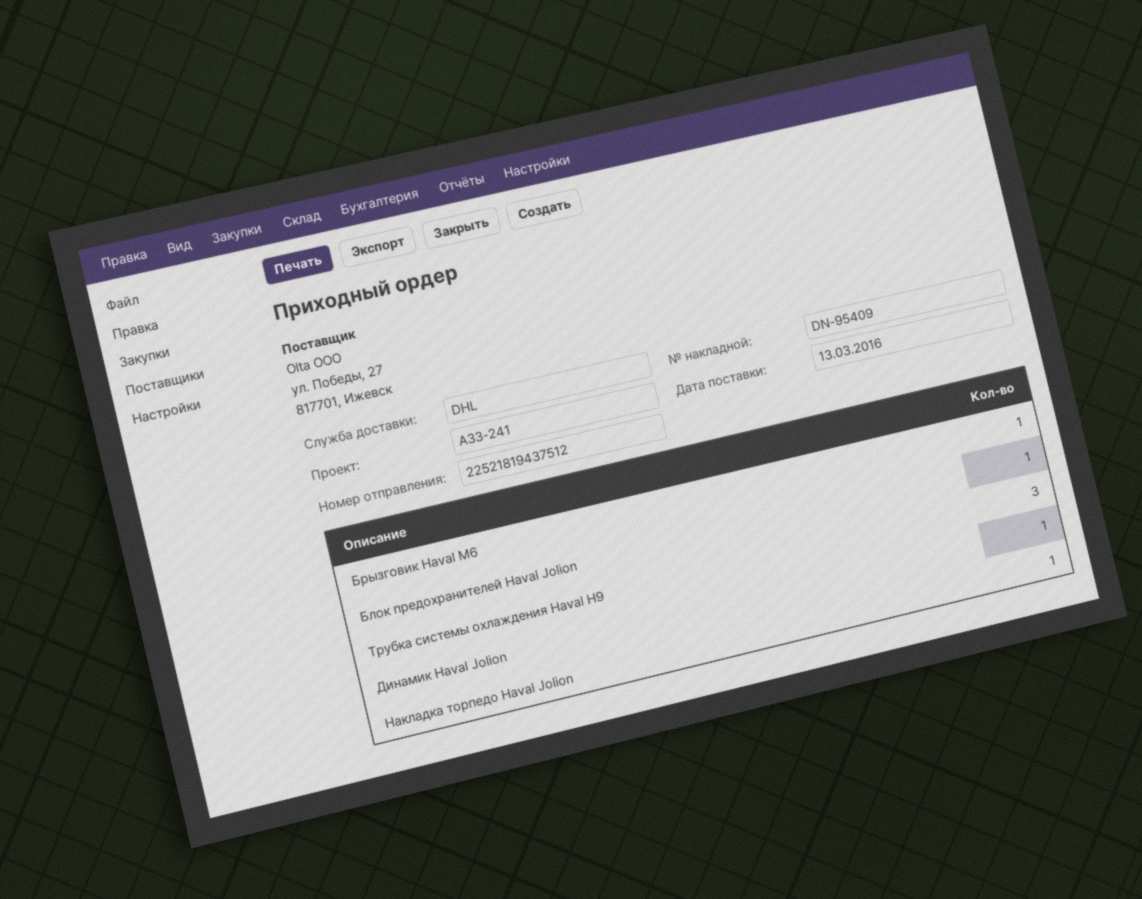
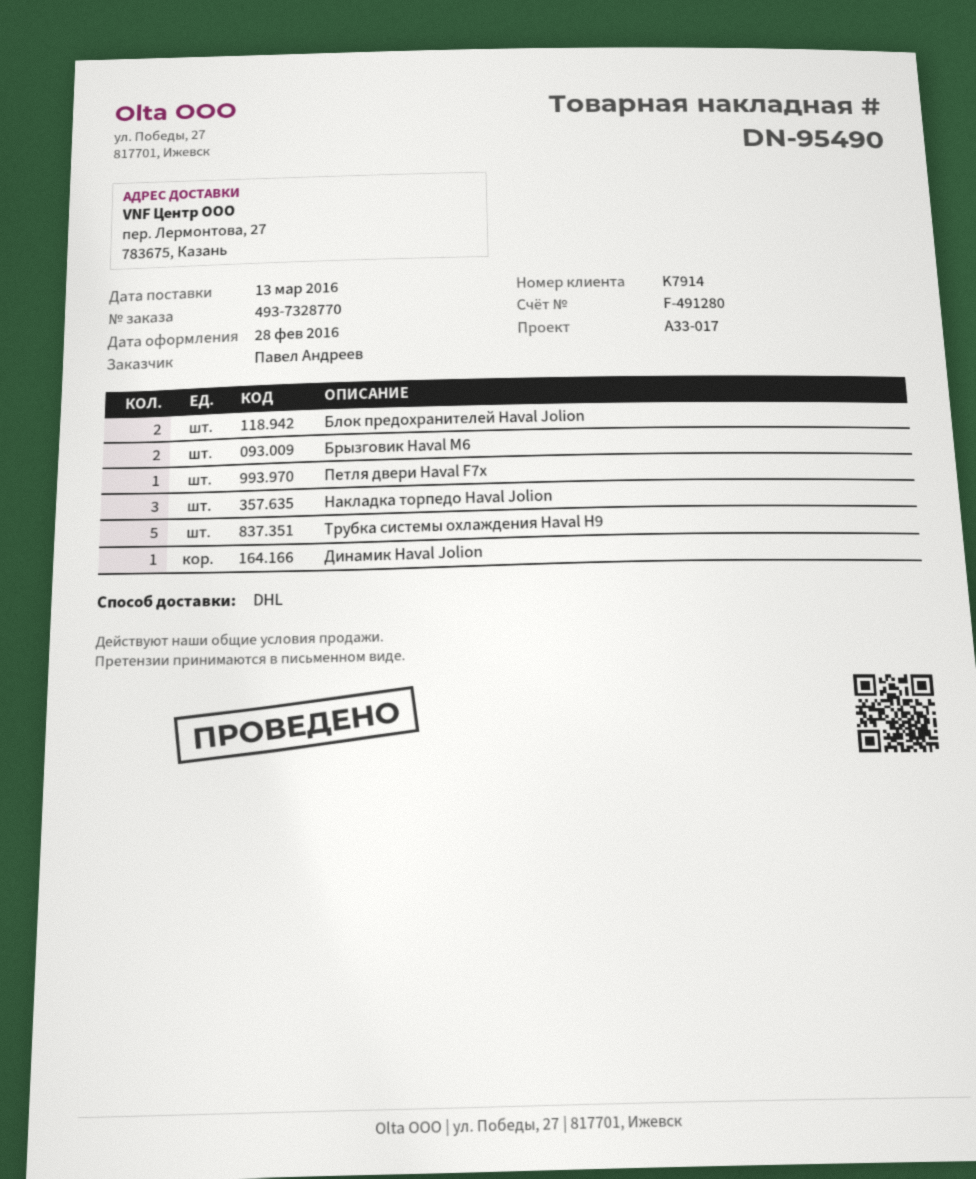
delivery note number: DN-95409 -> DN-95490
reference: A33-241 -> A33-017
Брызговик Haval M6: 1 -> 2
Блок предохранителей Haval Jolion: 1 -> 2
Трубка системы охлаждения Haval H9: 3 -> 5
Накладка торпедо Haval Jolion: 1 -> 3
Петля двери Haval F7x: none -> 1

